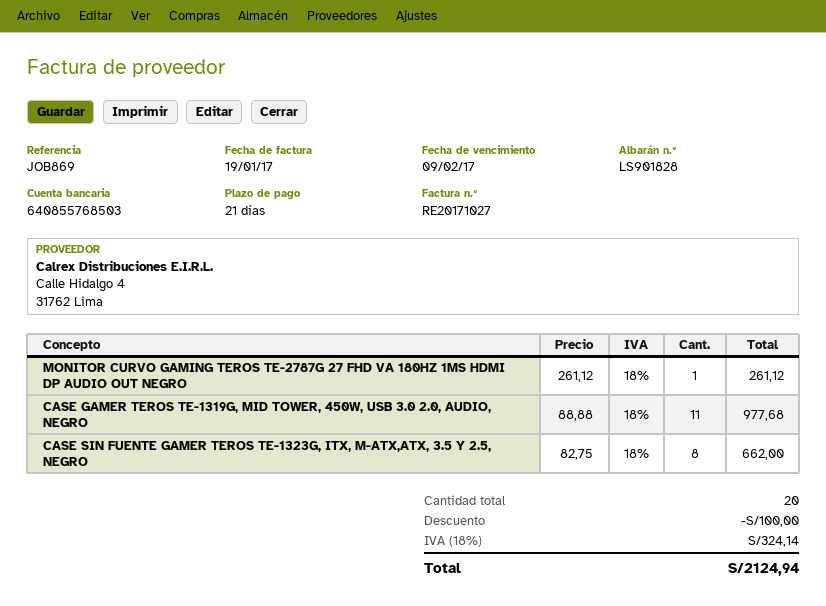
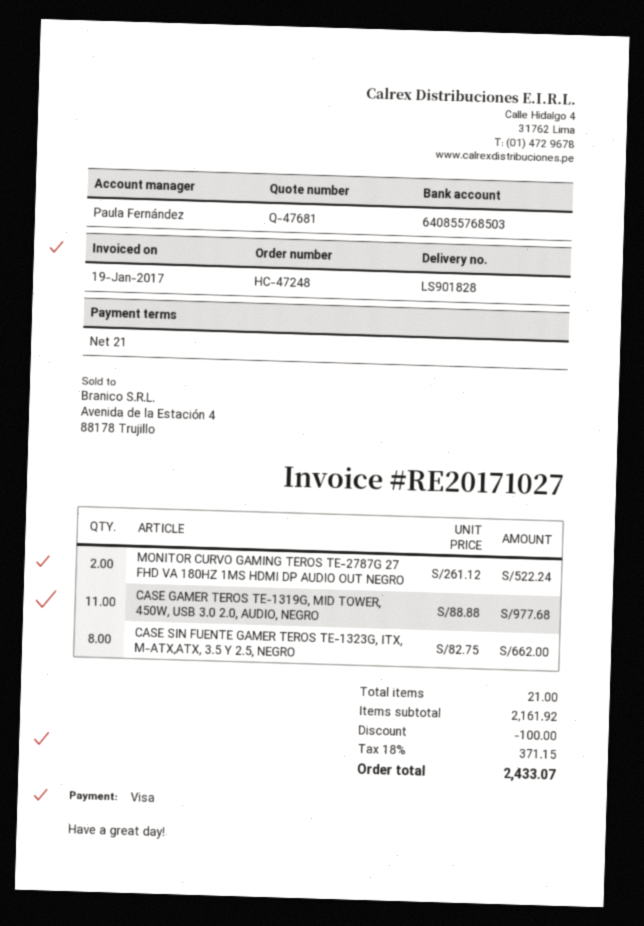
MONITOR CURVO GAMING TEROS TE-2787G 27 FHD VA 180HZ 1MS HDMI DP AUDIO OUT NEGRO: 1 x 261.12 = 261.12 -> 2 x 261.12 = 522.24
total quantity: 20 -> 21
tax: 18% = 324.14 -> 18% = 371.15
total: 2124.94 -> 2433.07

